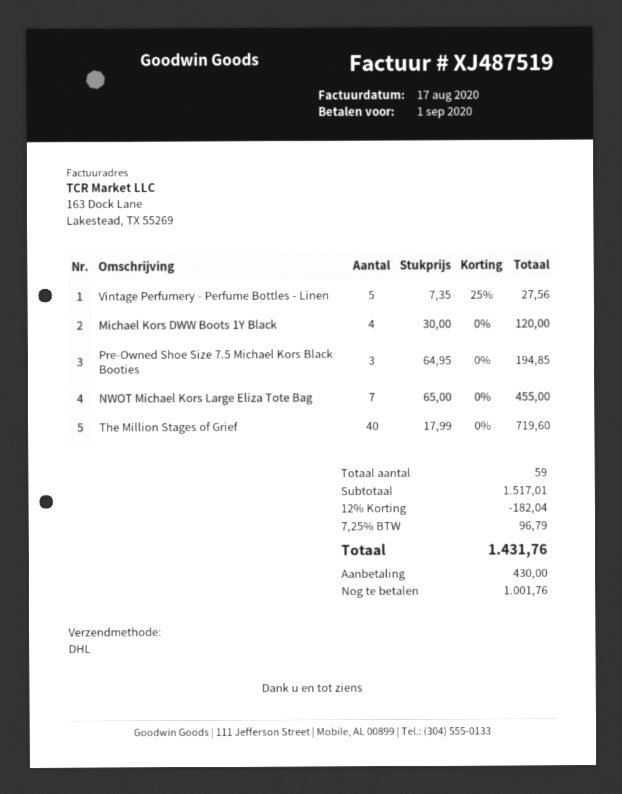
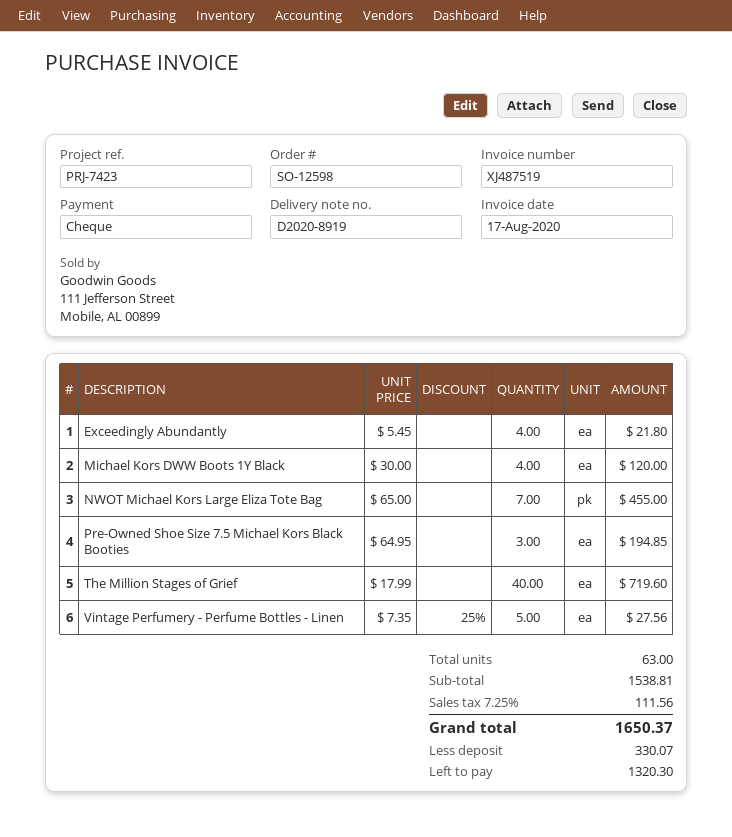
Exceedingly Abundantly: none -> 4 x 5.45 = 21.80
total quantity: 59 -> 63
subtotal: 1517.01 -> 1538.81
discount: 12% = 182.04 -> none
tax: 7.25% = 96.79 -> 7.25% = 111.56
total: 1431.76 -> 1650.37
deposit: 430.00 -> 330.07
balance: 1001.76 -> 1320.30

